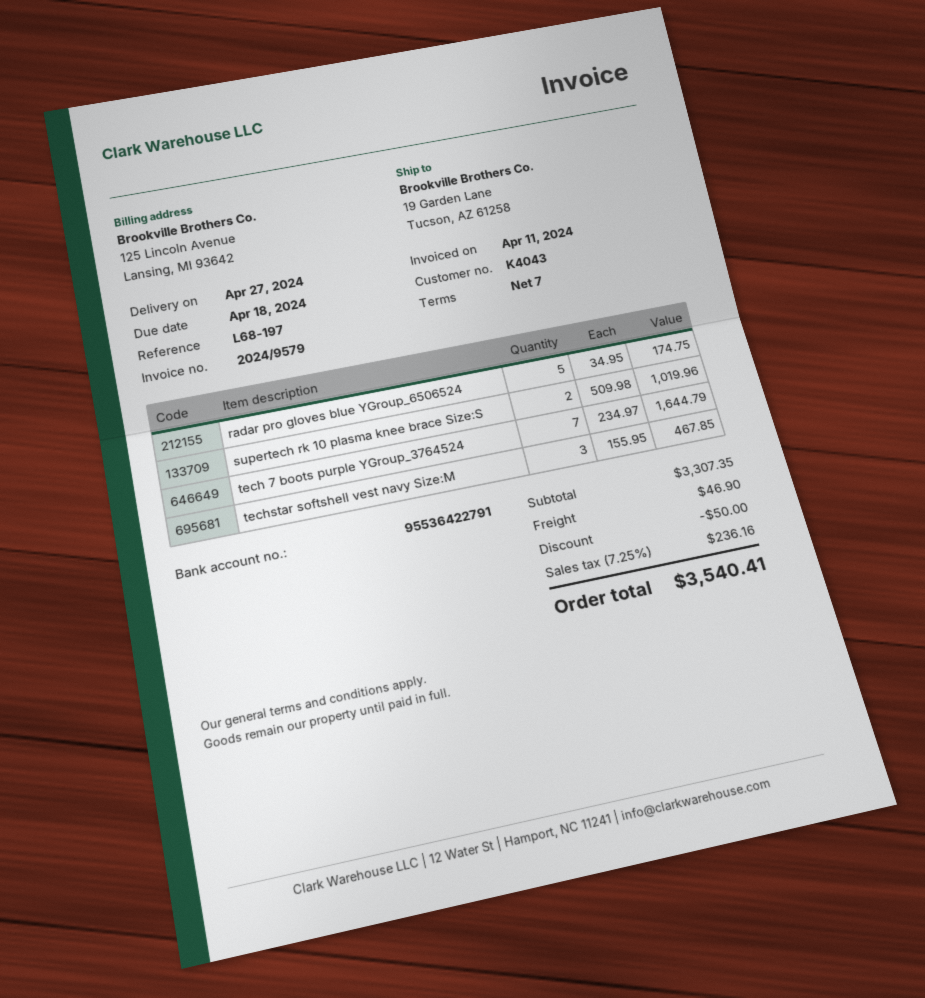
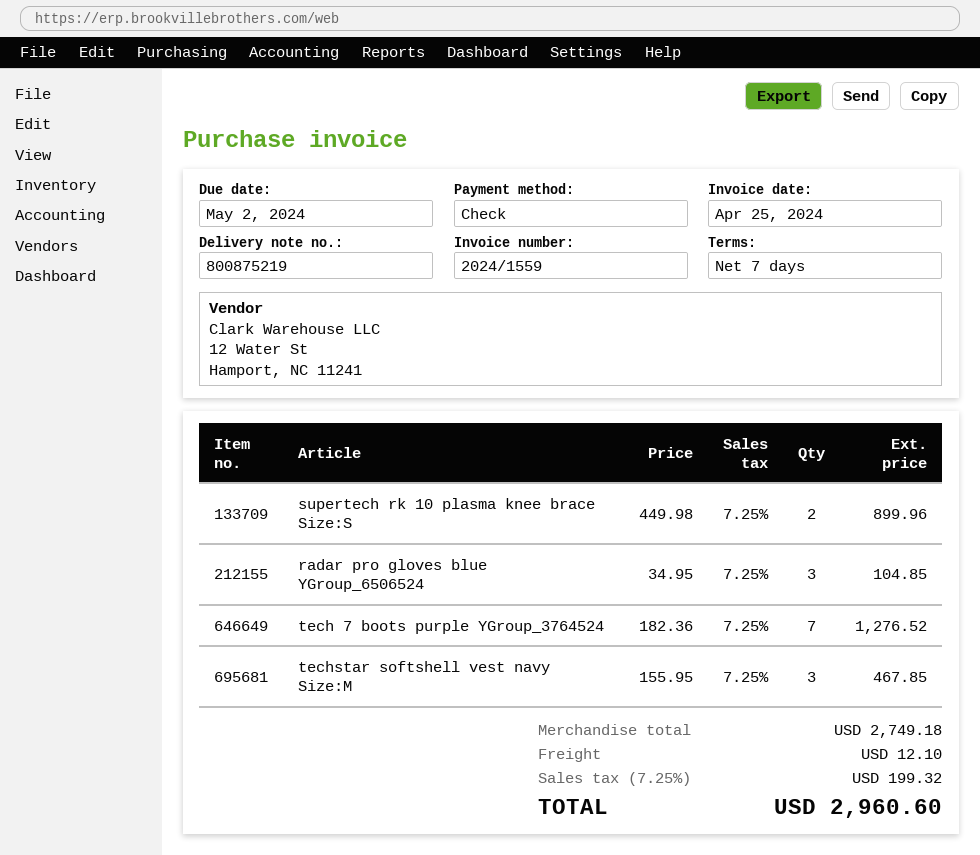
invoice number: 2024/9579 -> 2024/1559
invoice date: 2024-04-11 -> 2024-04-25
due date: 2024-04-18 -> 2024-05-02
radar pro gloves blue YGroup_6506524: 5 x 34.95 = 174.75 -> 3 x 34.95 = 104.85
supertech rk 10 plasma knee brace Size:S: 2 x 509.98 = 1019.96 -> 2 x 449.98 = 899.96
tech 7 boots purple YGroup_3764524: 7 x 234.97 = 1644.79 -> 7 x 182.36 = 1276.52
subtotal: 3307.35 -> 2749.18
discount: 50.00 -> none
shipping: 46.90 -> 12.10
tax: 7.25% = 236.16 -> 7.25% = 199.32
total: 3540.41 -> 2960.60

